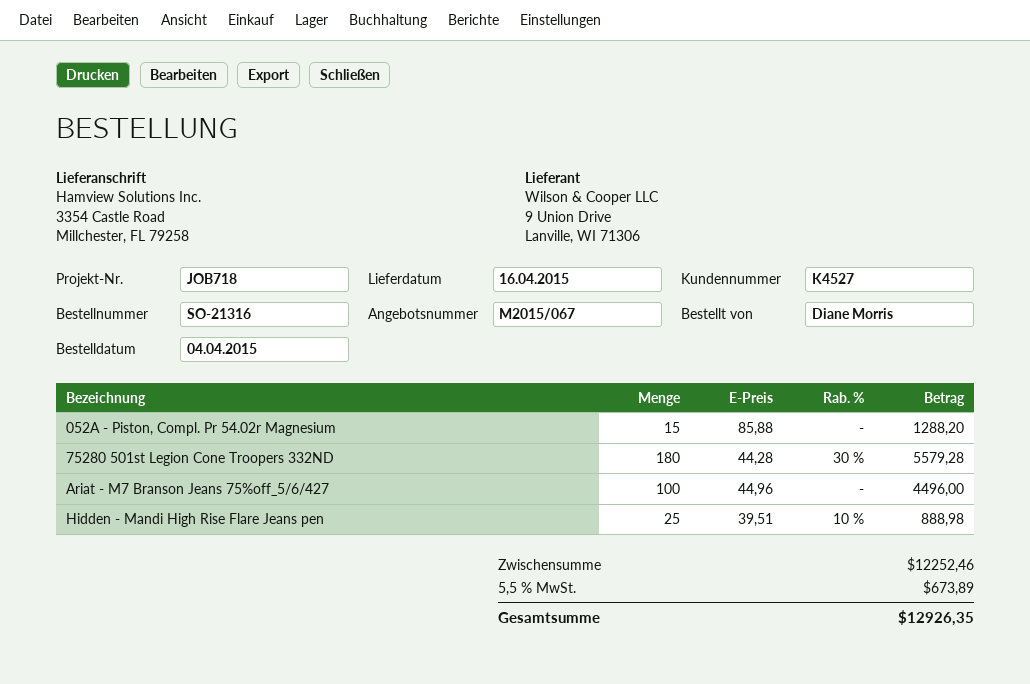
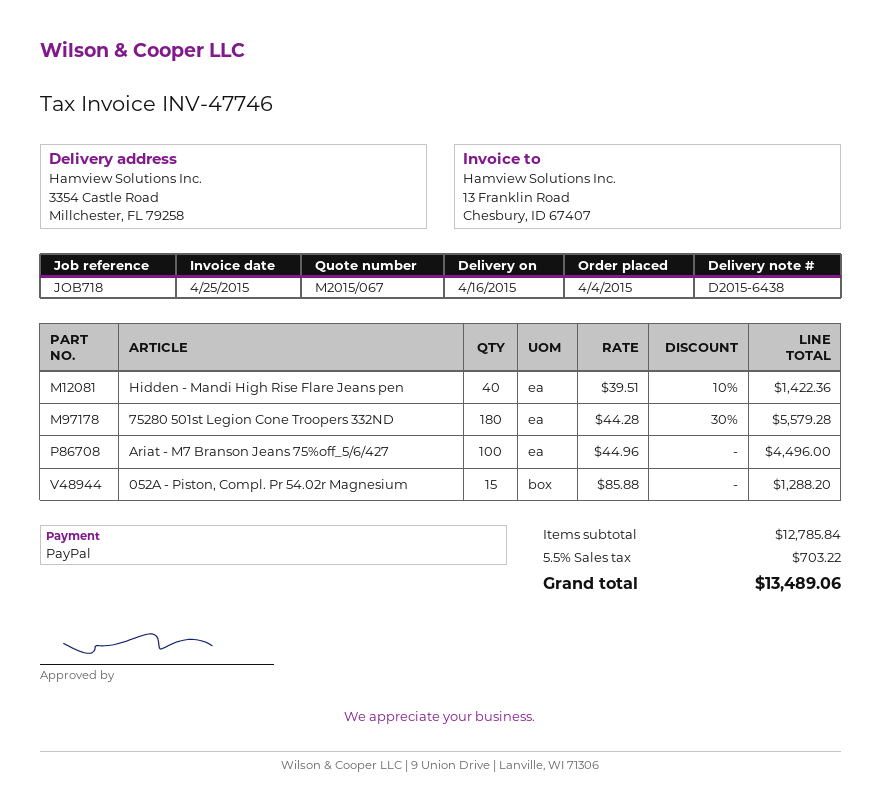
Hidden - Mandi High Rise Flare Jeans pen: 25 x 39.51 - 10% = 888.98 -> 40 x 39.51 - 10% = 1422.36
subtotal: 12252.46 -> 12785.84
tax: 5.5% = 673.89 -> 5.5% = 703.22
total: 12926.35 -> 13489.06

